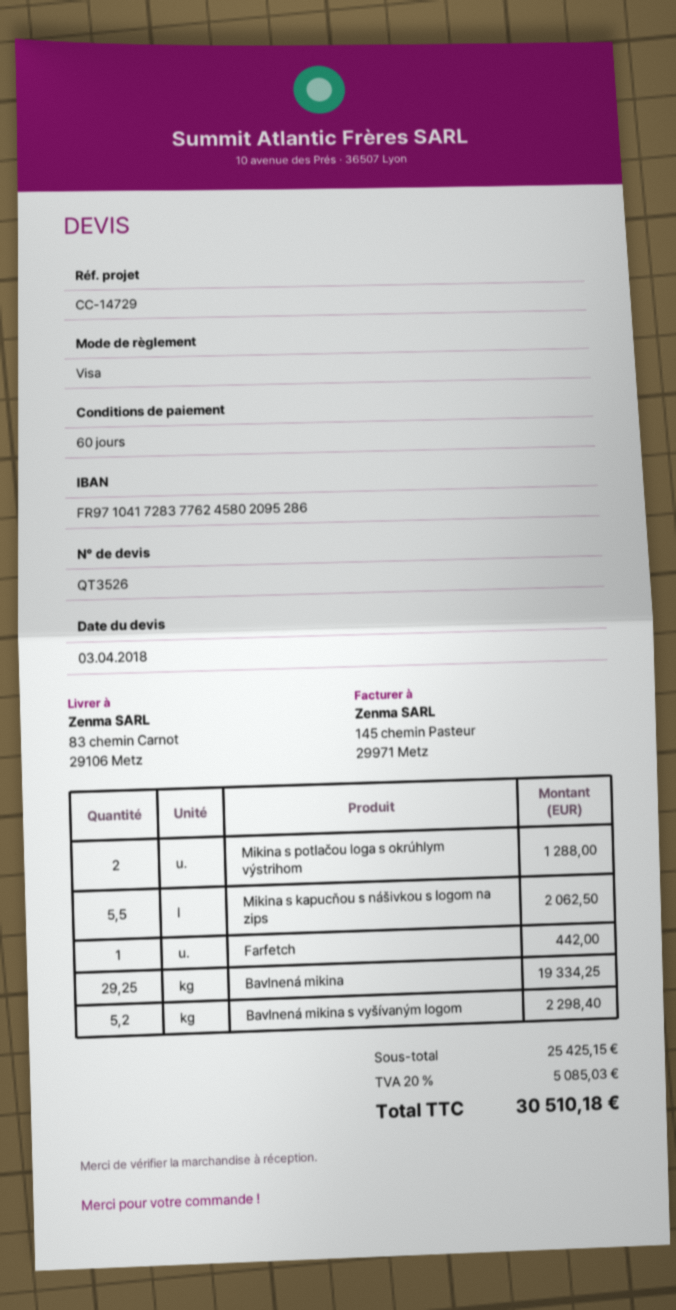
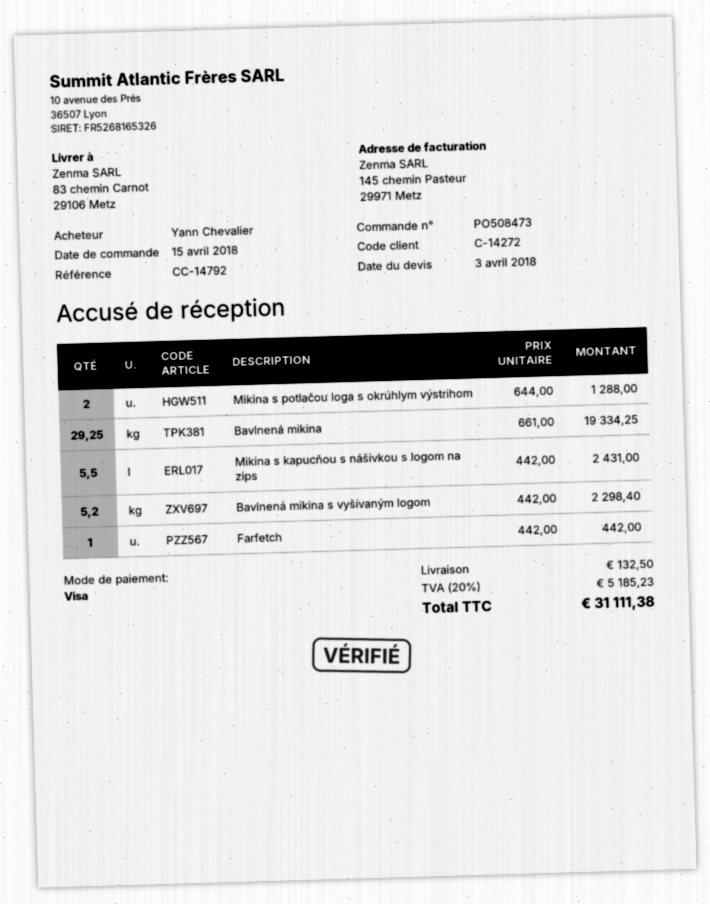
reference: CC-14729 -> CC-14792
Mikina s kapucňou s nášivkou s logom na zips: 5.5 for 2062.50 -> 5.5 for 2431.00
shipping: none -> 132.50
tax: 20% = 5085.03 -> 20% = 5185.23
total: 30510.18 -> 31111.38

